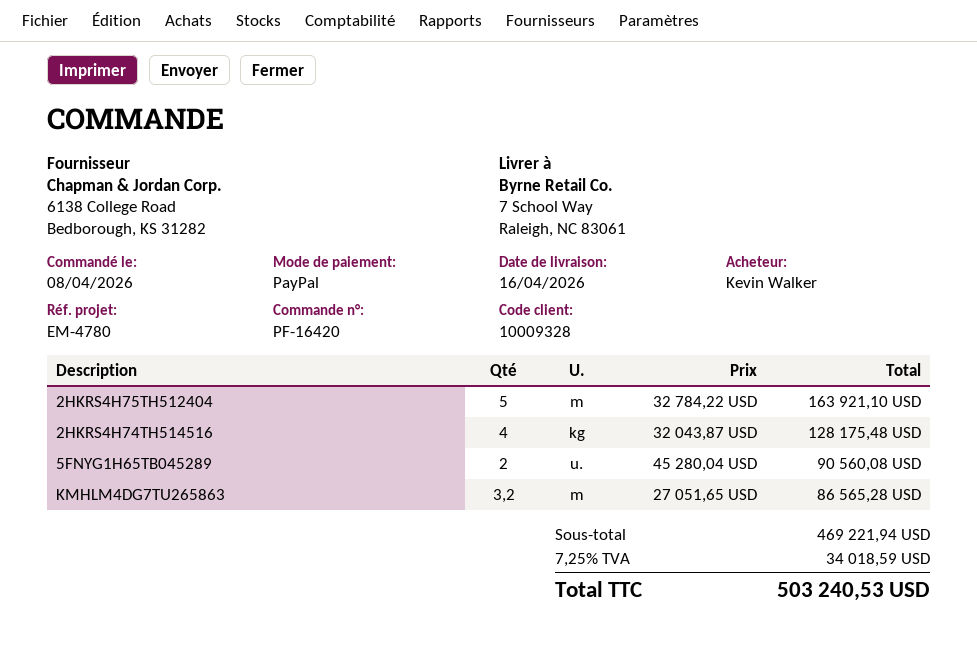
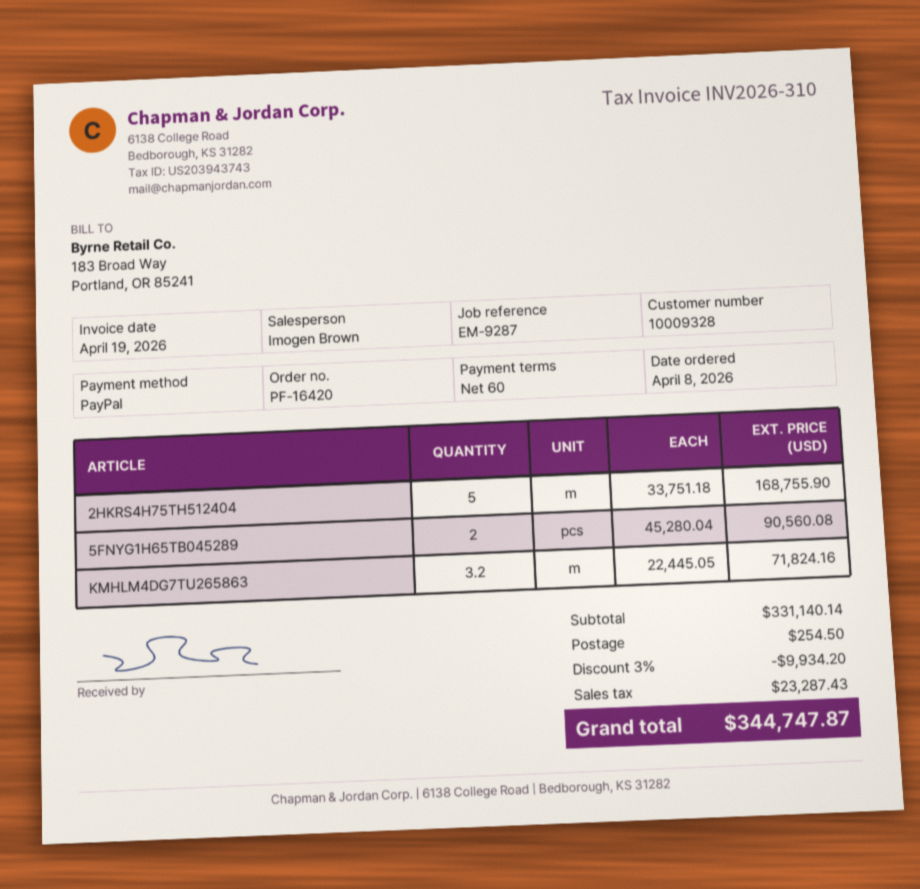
reference: EM-4780 -> EM-9287
2HKRS4H75TH512404: 5 x 32784.22 = 163921.10 -> 5 x 33751.18 = 168755.90
2HKRS4H74TH514516: 4 x 32043.87 = 128175.48 -> none
KMHLM4DG7TU265863: 3.2 x 27051.65 = 86565.28 -> 3.2 x 22445.05 = 71824.16
subtotal: 469221.94 -> 331140.14
discount: none -> 3% = 9934.20
shipping: none -> 254.50
tax: 34018.59 -> 23287.43
total: 503240.53 -> 344747.87

